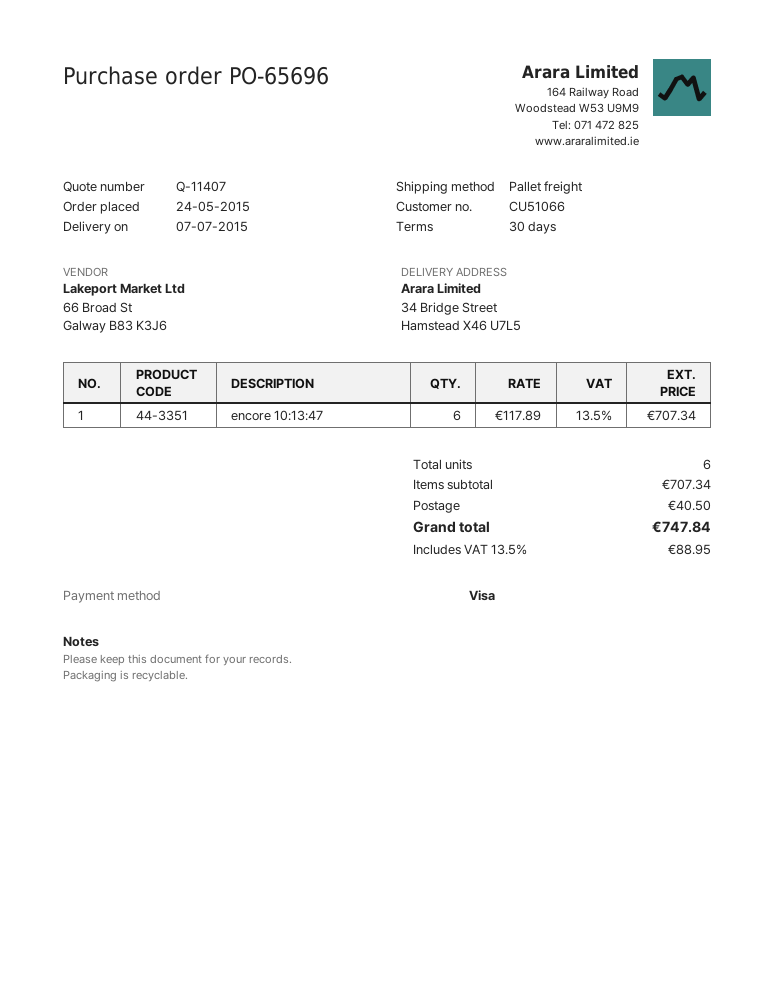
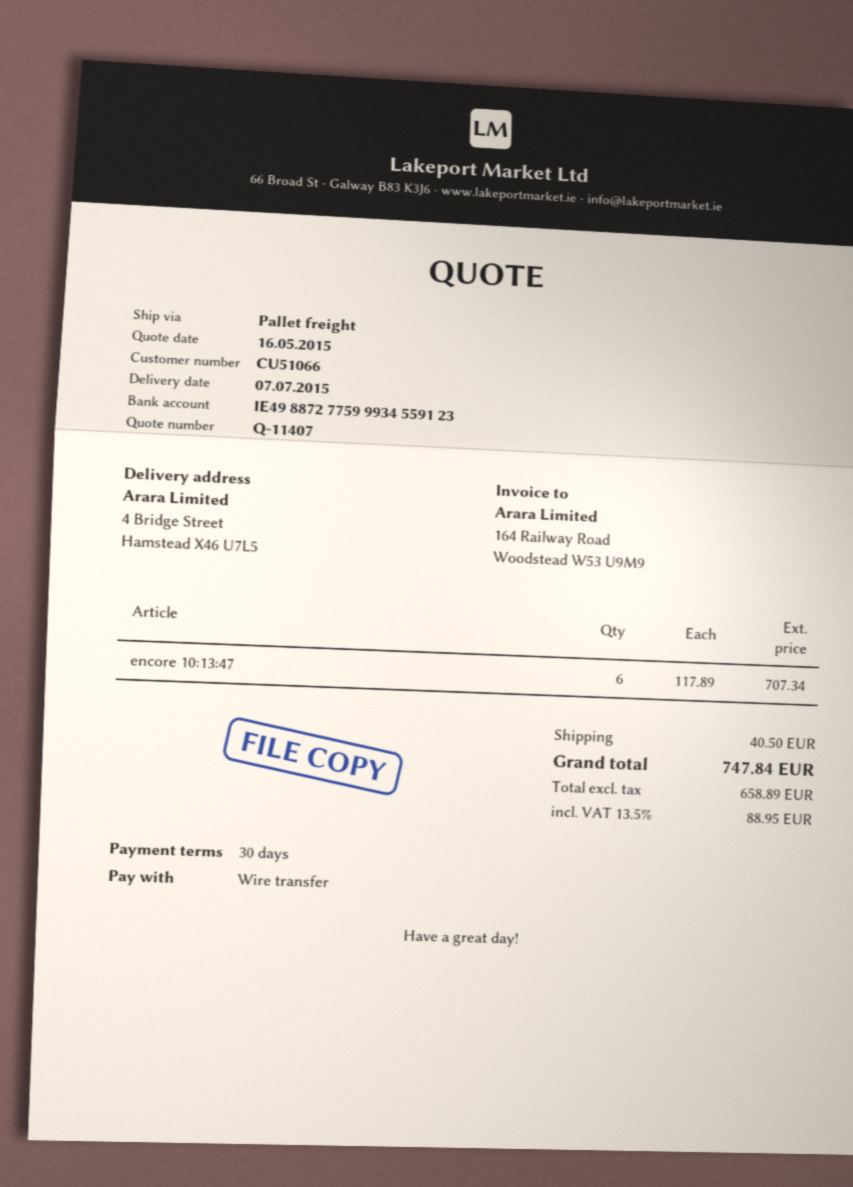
payment method: Visa -> bank transfer
ship to: 34 Bridge Street, Hamstead X46 U7L5 -> 4 Bridge Street, Hamstead X46 U7L5

